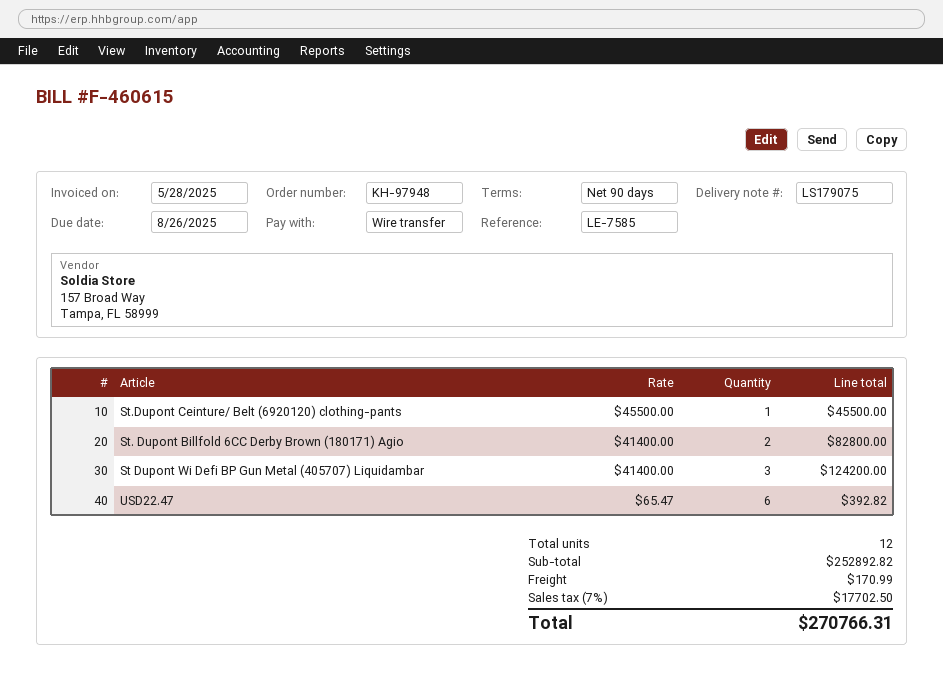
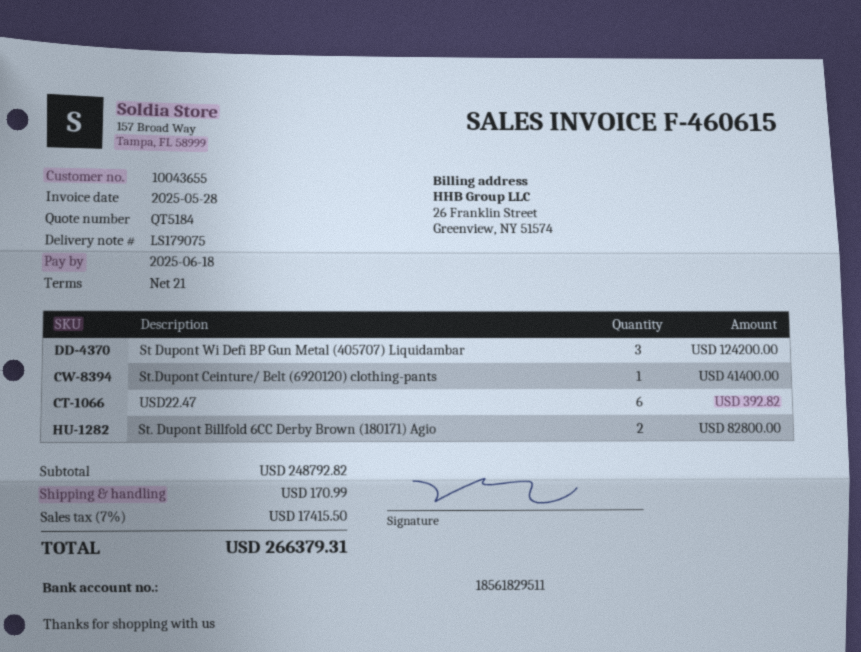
payment terms: 90 days -> 21 days
due date: 2025-08-26 -> 2025-06-18
St.Dupont Ceinture/ Belt (6920120) clothing-pants: 1 for 45500.00 -> 1 for 41400.00
subtotal: 252892.82 -> 248792.82
tax: 7% = 17702.50 -> 7% = 17415.50
total: 270766.31 -> 266379.31

